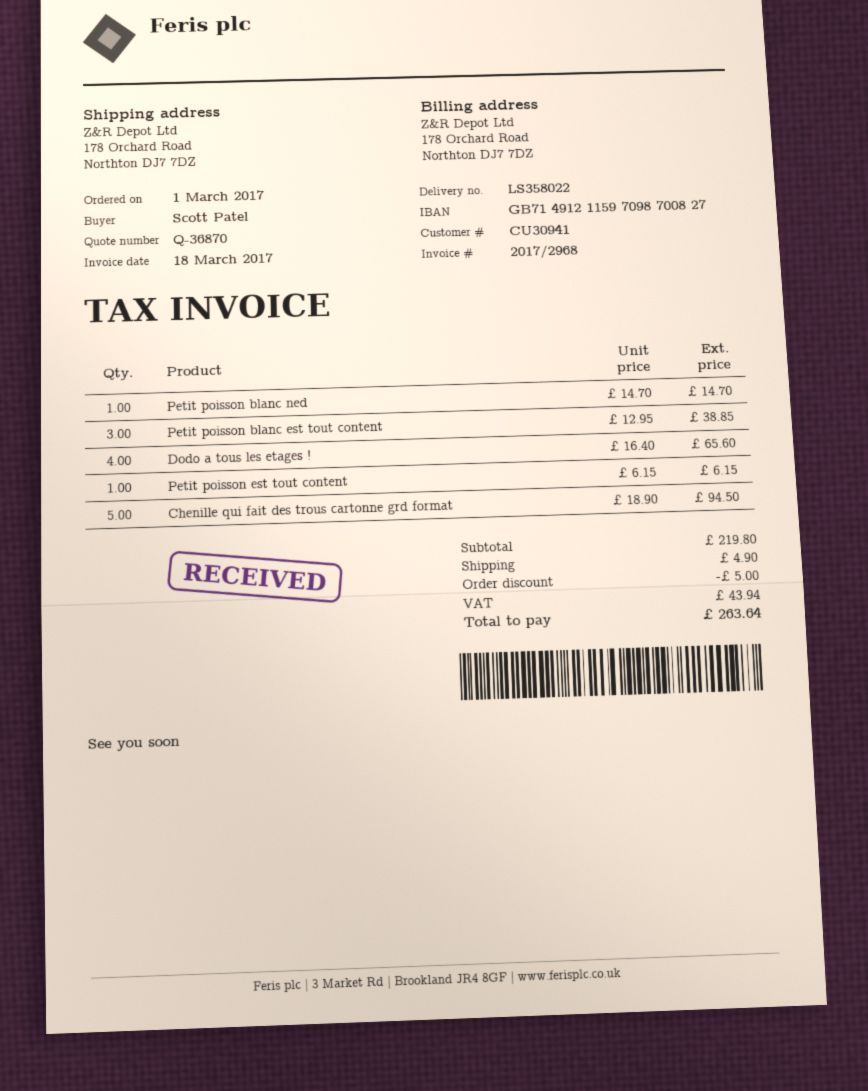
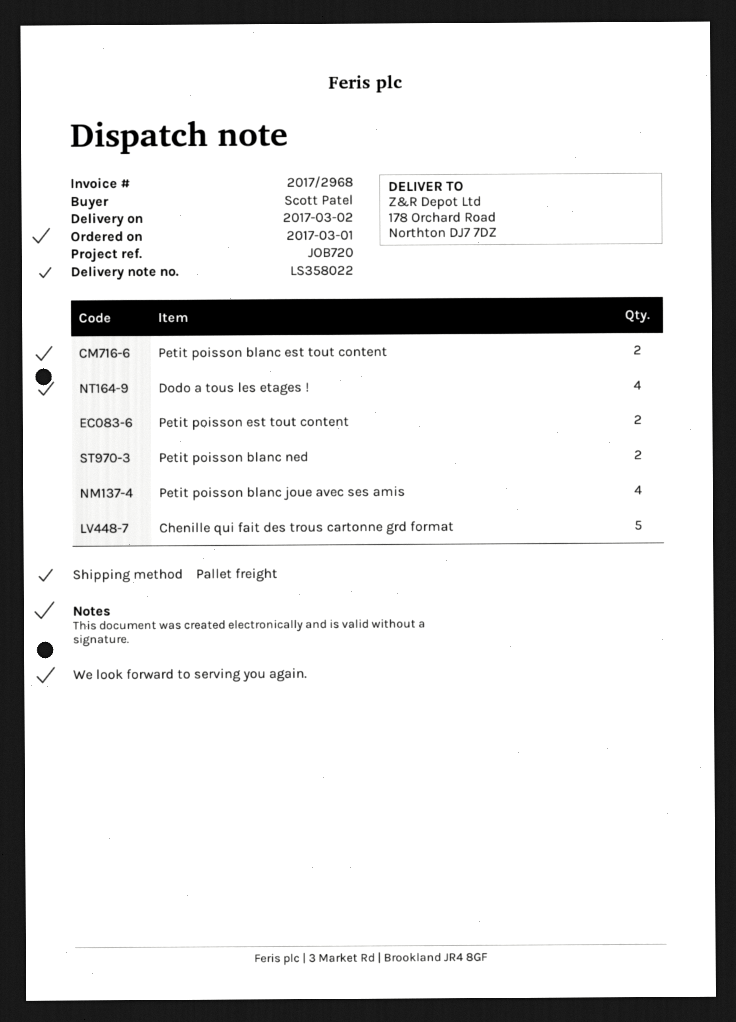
Petit poisson blanc ned: 1 -> 2
Petit poisson blanc est tout content: 3 -> 2
Petit poisson est tout content: 1 -> 2
Petit poisson blanc joue avec ses amis: none -> 4

